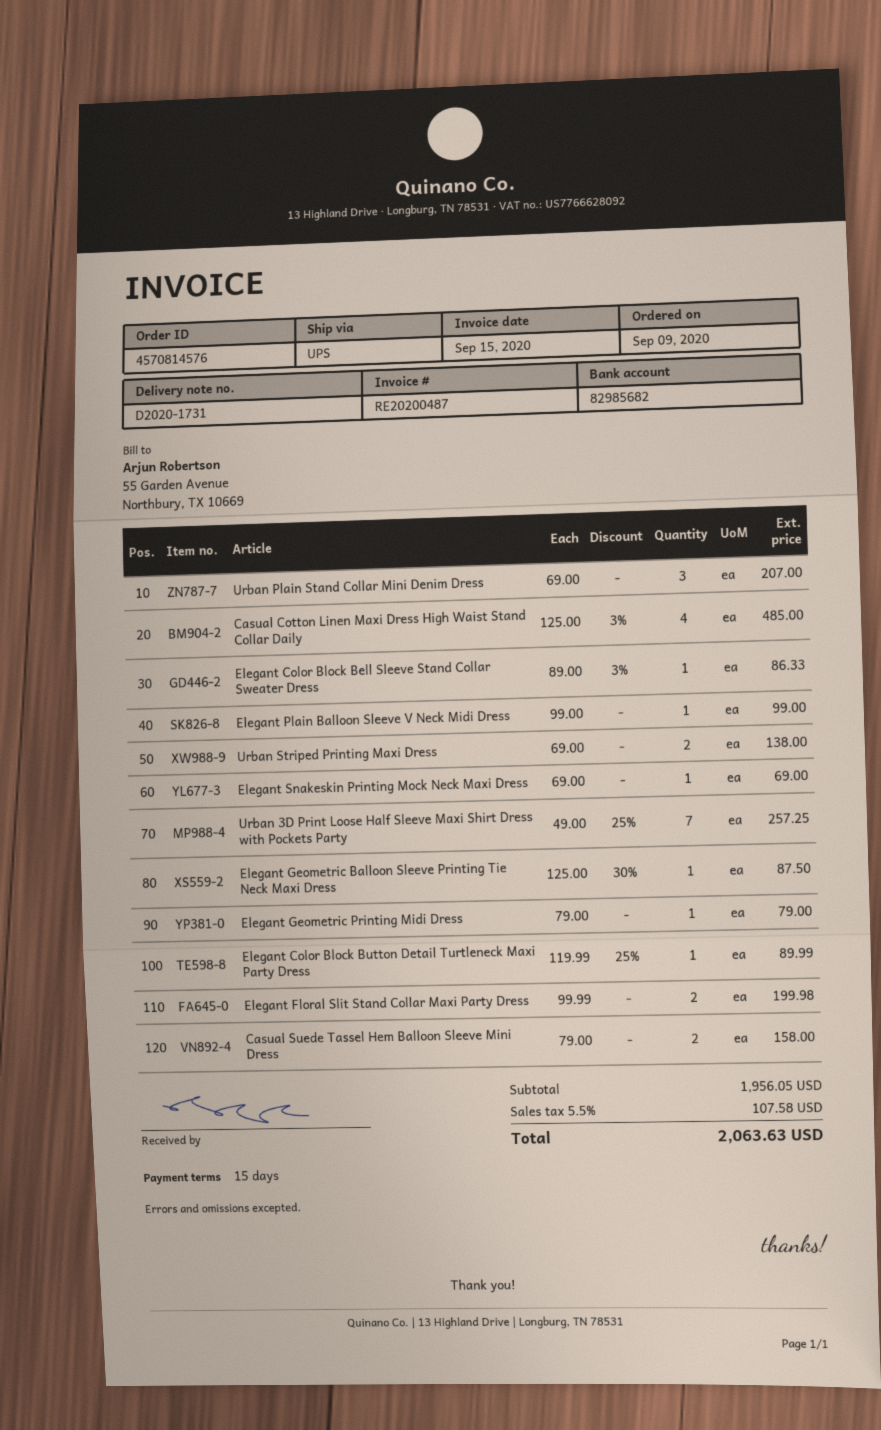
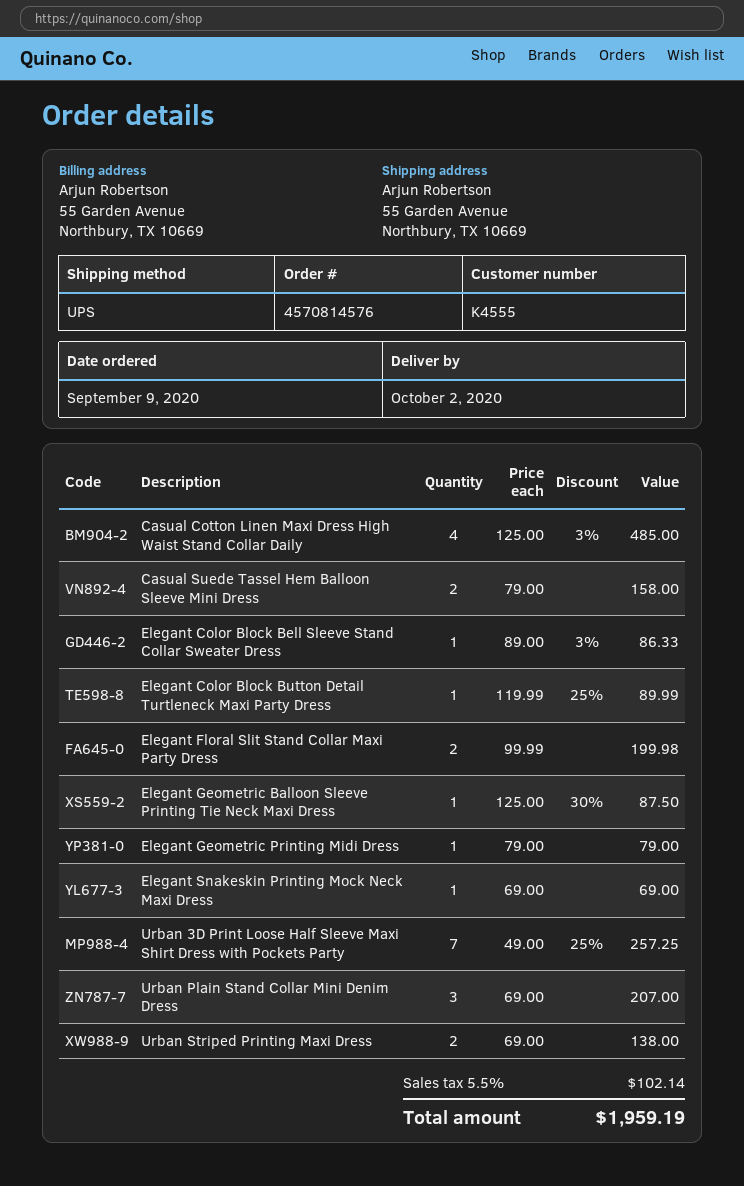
Elegant Plain Balloon Sleeve V Neck Midi Dress: 1 x 99.00 = 99.00 -> none
tax: 5.5% = 107.58 -> 5.5% = 102.14
total: 2063.63 -> 1959.19

